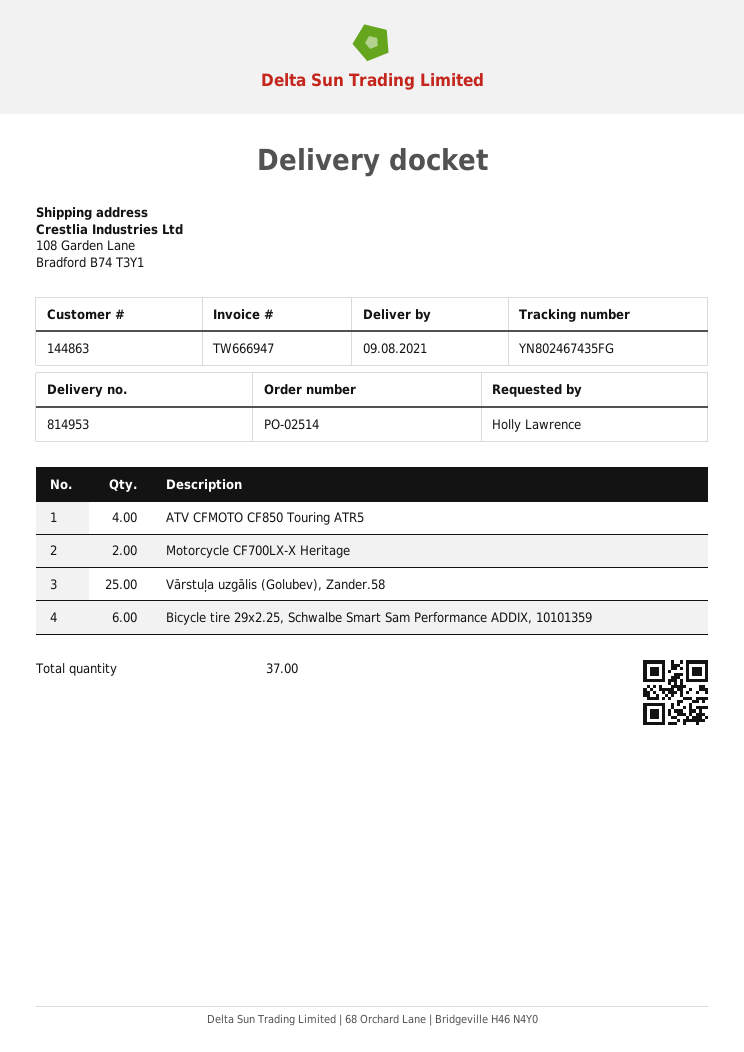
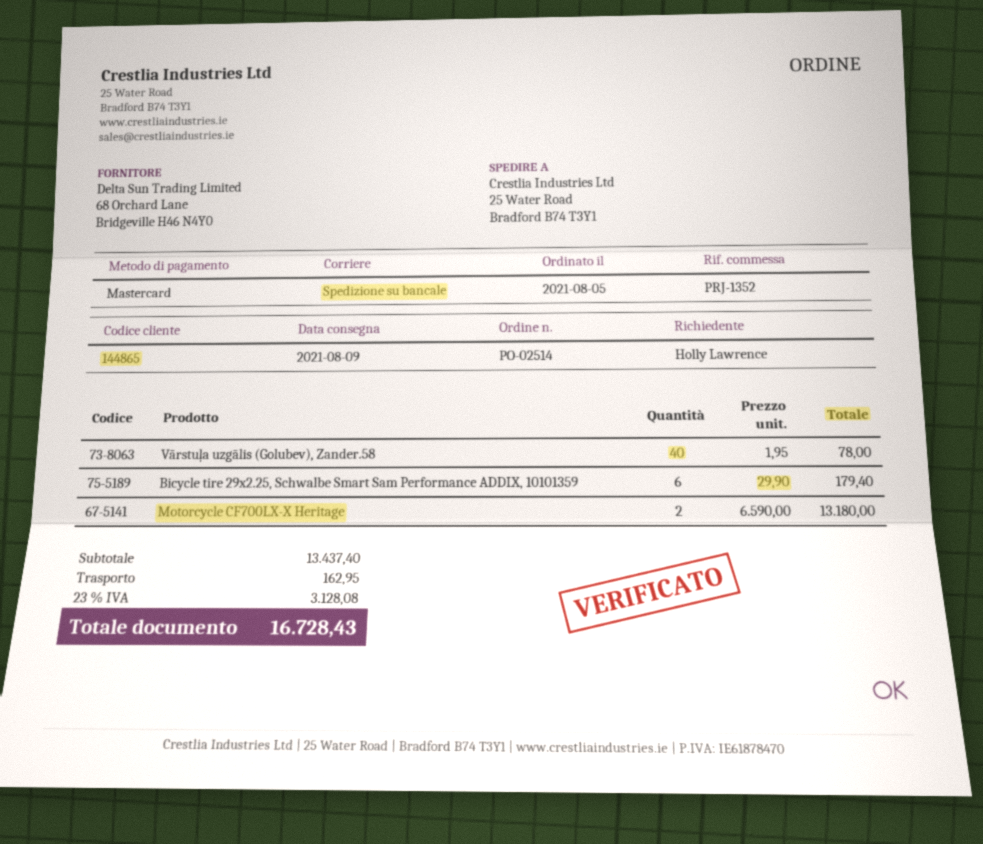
customer number: 144863 -> 144865
ship to: 108 Garden Lane, Bradford B74 T3Y1 -> 25 Water Road, Bradford B74 T3Y1
ATV CFMOTO CF850 Touring ATR5: 4 -> none
Vārstuļa uzgālis (Golubev), Zander.58: 25 -> 40

